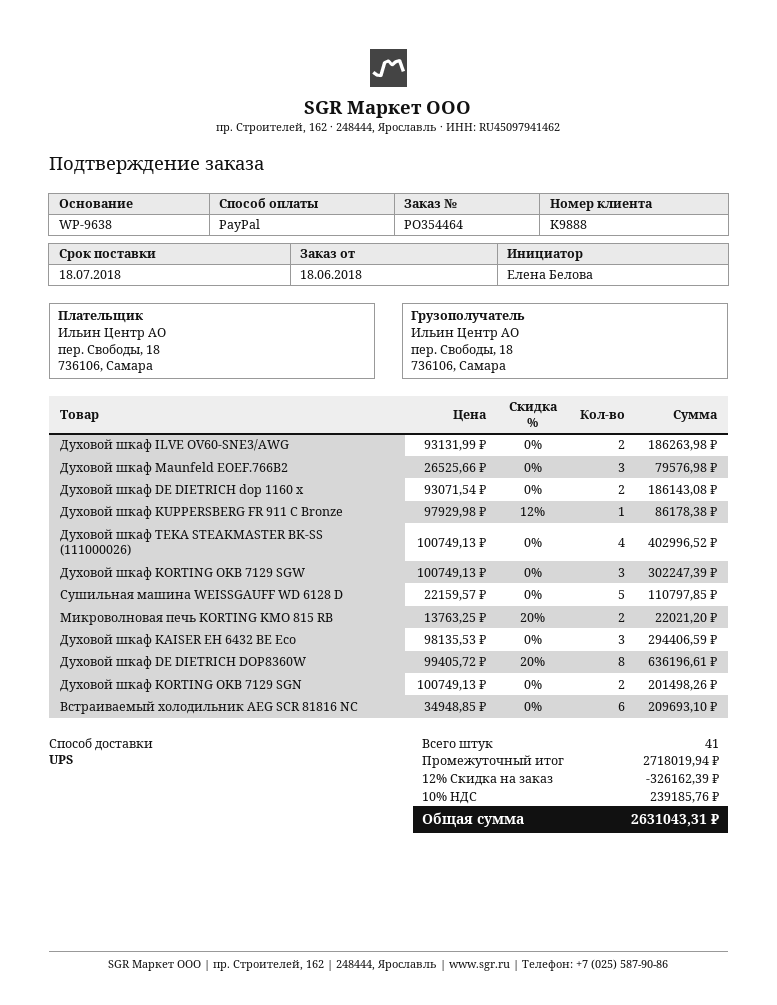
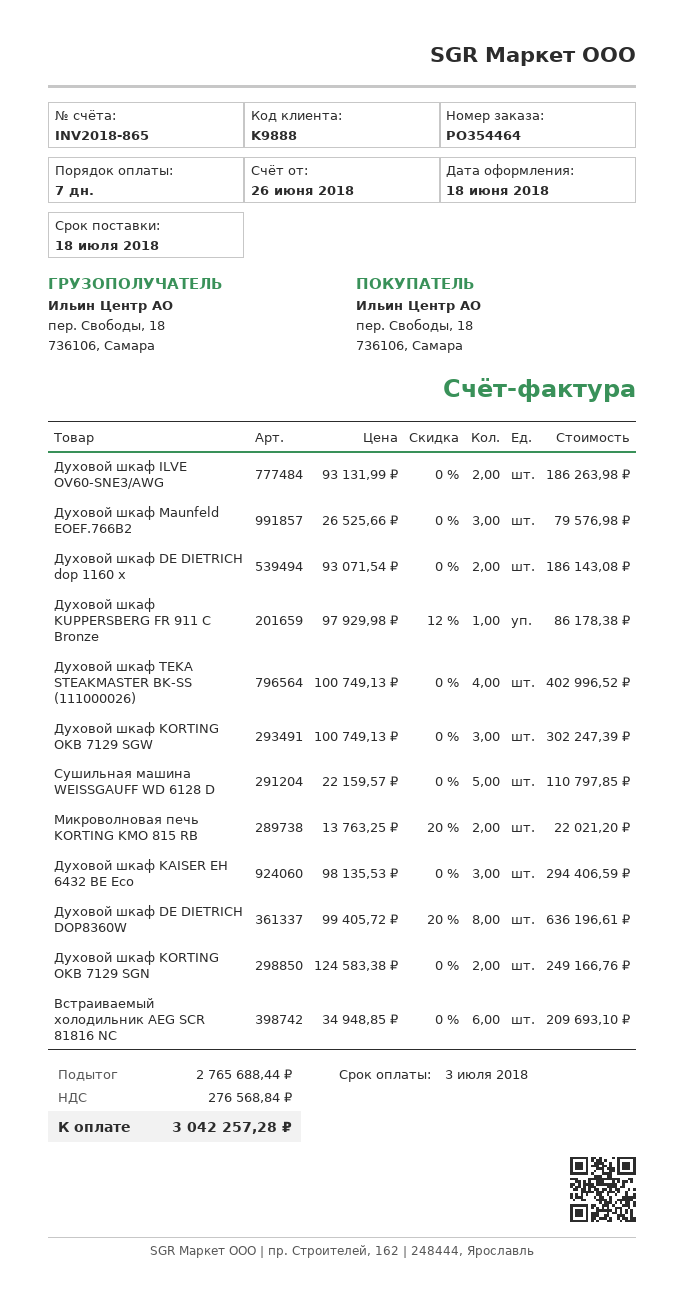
Духовой шкаф KORTING OKB 7129 SGN: 2 x 100749.13 = 201498.26 -> 2 x 124583.38 = 249166.76
subtotal: 2718019.94 -> 2765688.44
discount: 12% = 326162.39 -> none
tax: 239185.76 -> 276568.84
total: 2631043.31 -> 3042257.28

